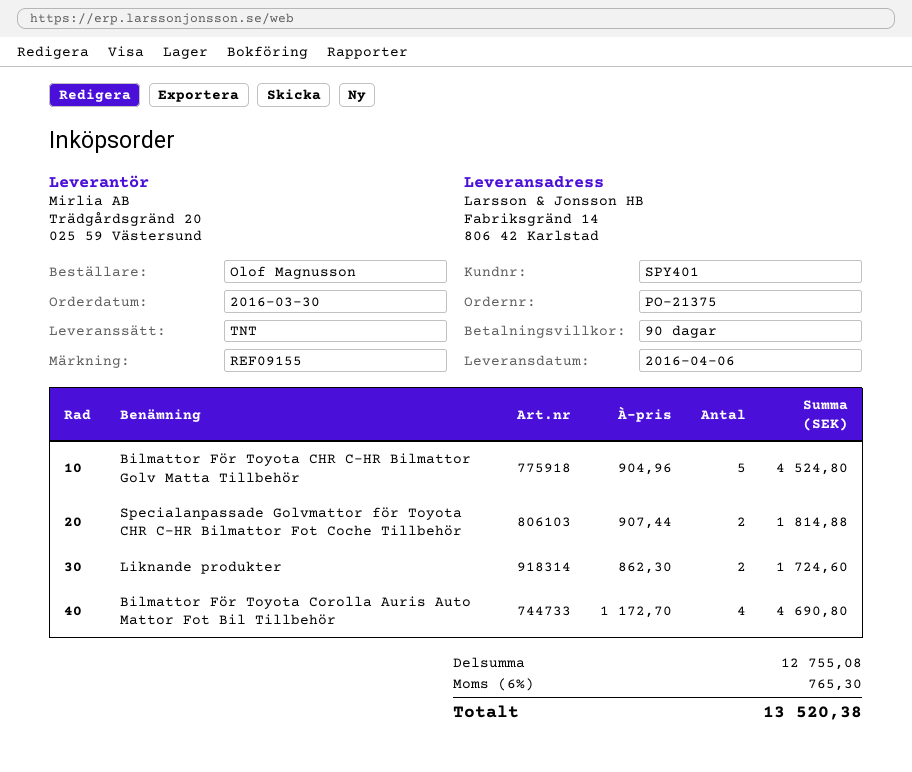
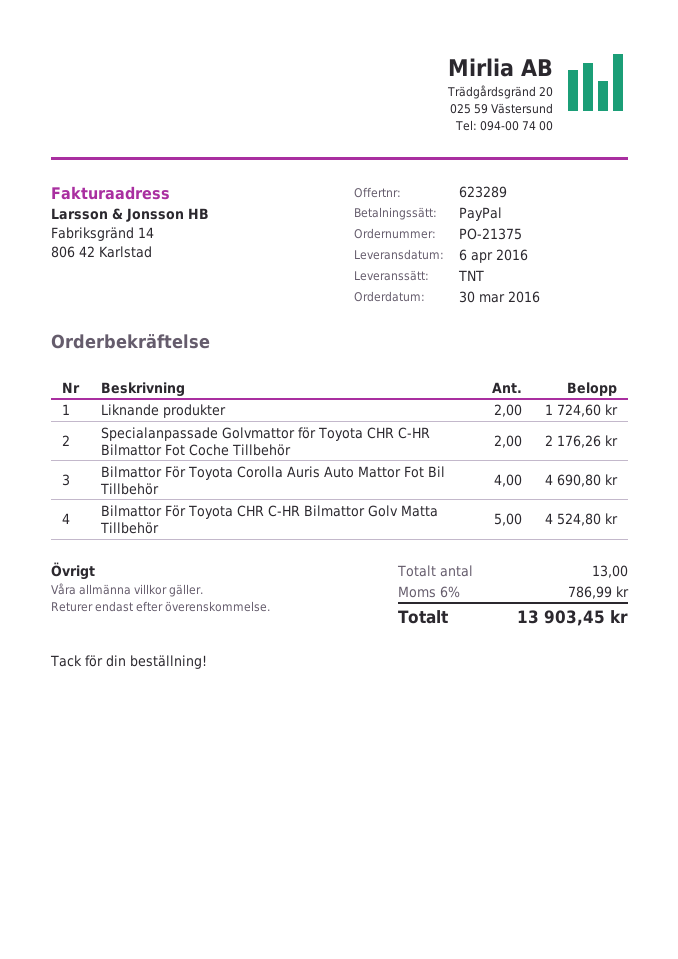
Specialanpassade Golvmattor för Toyota CHR C-HR Bilmattor Fot Coche Tillbehör: 2 for 1814.88 -> 2 for 2176.26
tax: 6% = 765.30 -> 6% = 786.99
total: 13520.38 -> 13903.45

